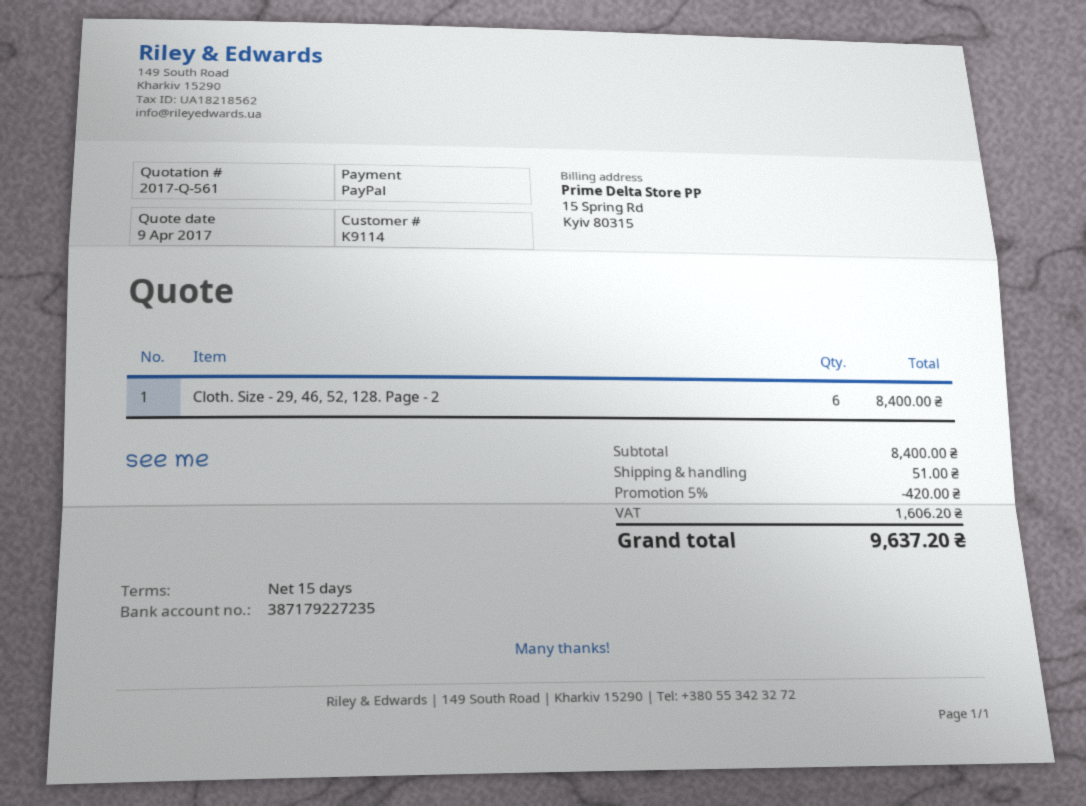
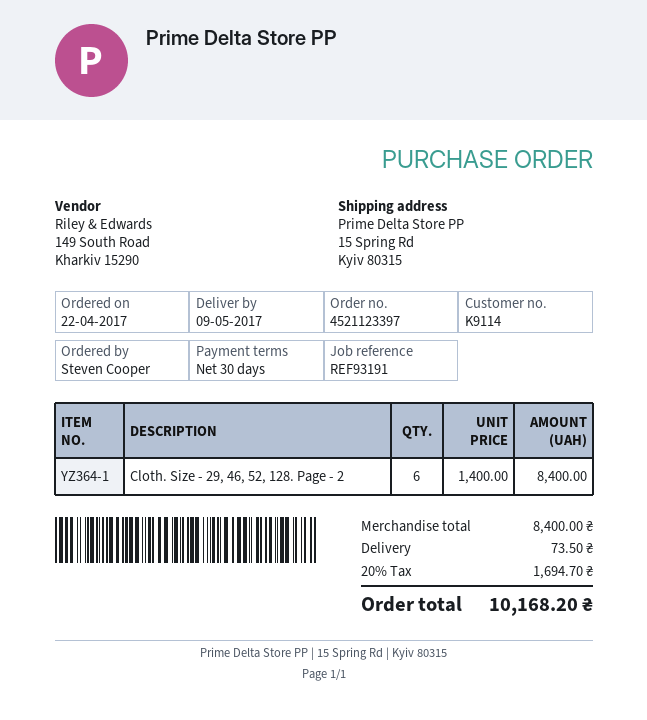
payment terms: 15 days -> 30 days
discount: 5% = 420.00 -> none
shipping: 51.00 -> 73.50
tax: 1606.20 -> 1694.70
total: 9637.20 -> 10168.20

